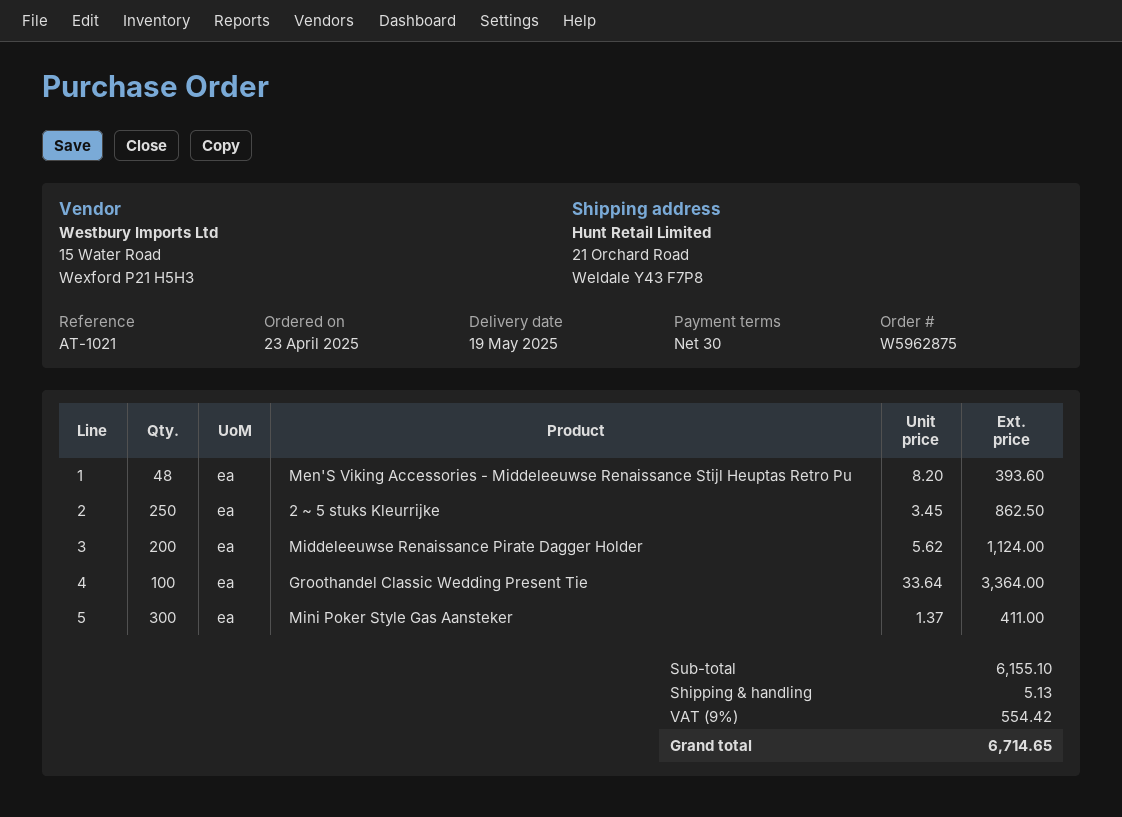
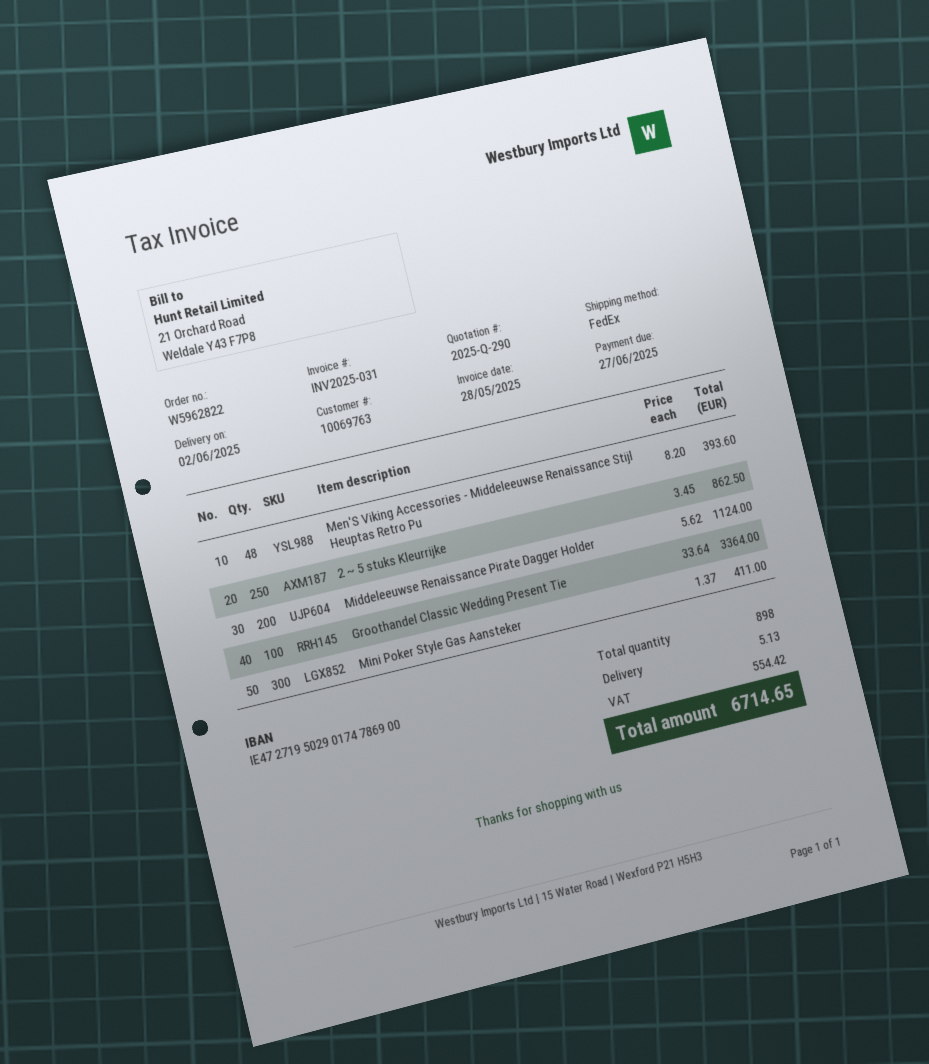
order number: W5962875 -> W5962822
delivery date: 2025-05-19 -> 2025-06-02

